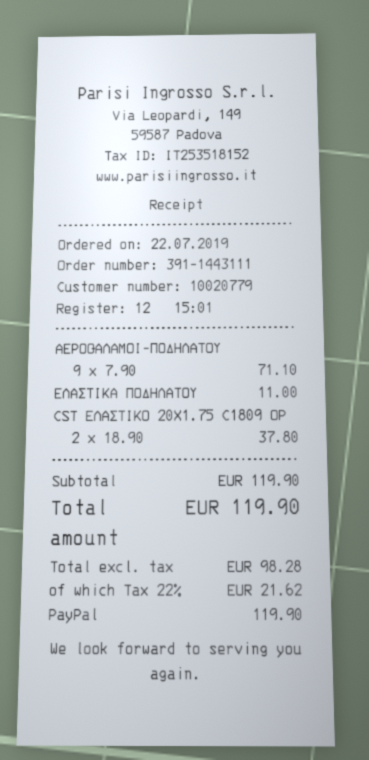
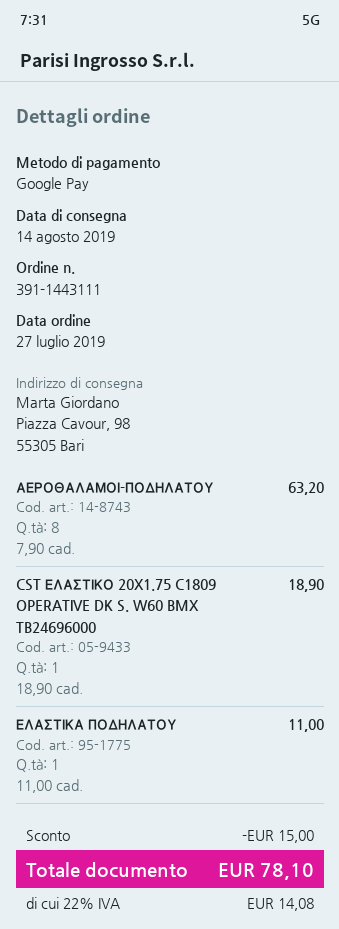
order date: 2019-07-22 -> 2019-07-27
payment method: PayPal -> Google Pay
ΑΕΡΟΘΑΛΑΜΟΙ-ΠΟΔΗΛΑΤΟΥ: 9 x 7.90 = 71.10 -> 8 x 7.90 = 63.20
CST ΕΛΑΣΤΙΚΟ 20X1.75 C1809 OP: 2 x 18.90 = 37.80 -> 1 x 18.90 = 18.90
discount: none -> 15.00
tax: 22% = 21.62 -> 22% = 14.08
total: 119.90 -> 78.10

